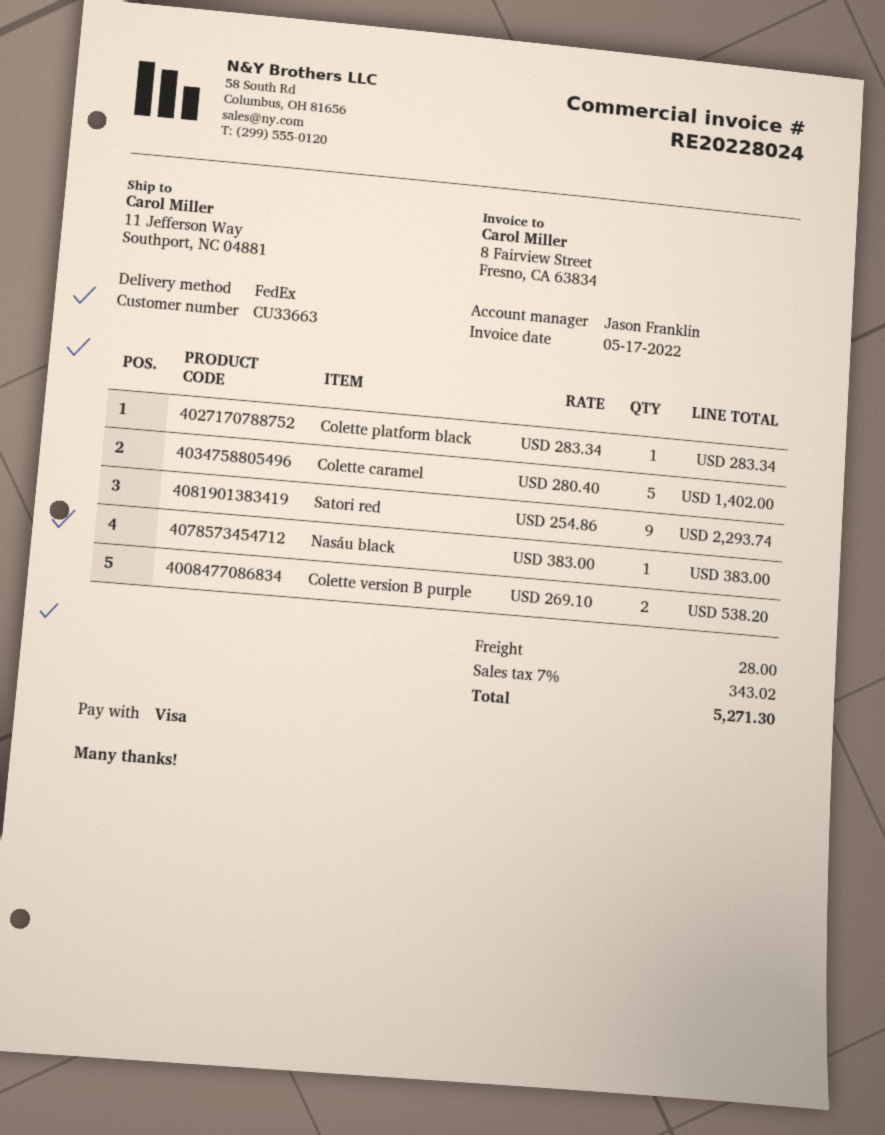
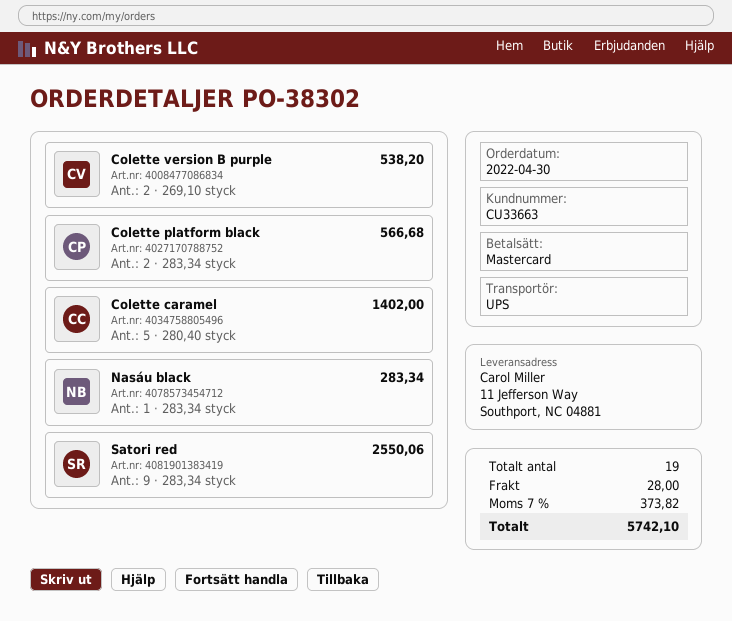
payment method: Visa -> Mastercard
shipping method: FedEx -> UPS
Colette platform black: 1 x 283.34 = 283.34 -> 2 x 283.34 = 566.68
Satori red: 9 x 254.86 = 2293.74 -> 9 x 283.34 = 2550.06
Nasáu black: 1 x 383.00 = 383.00 -> 1 x 283.34 = 283.34
tax: 7% = 343.02 -> 7% = 373.82
total: 5271.30 -> 5742.10

